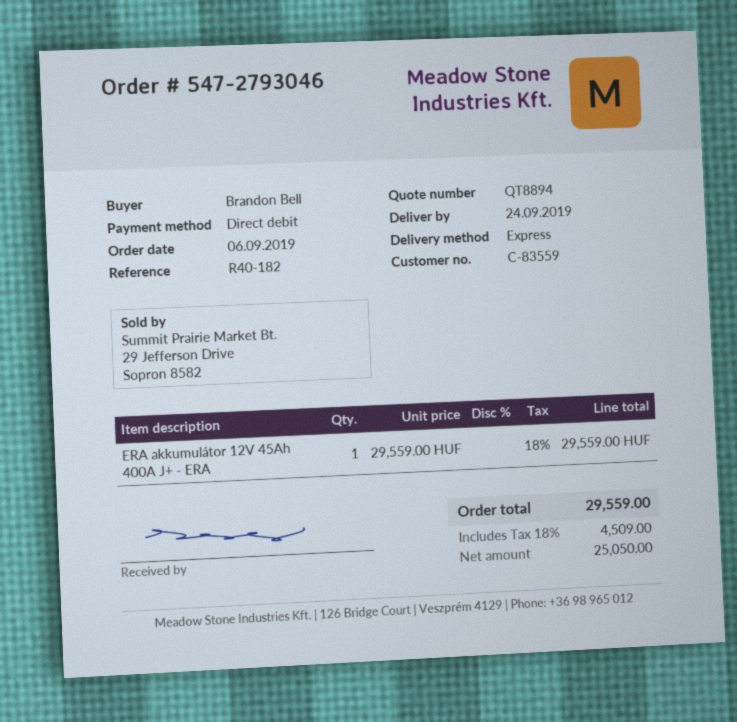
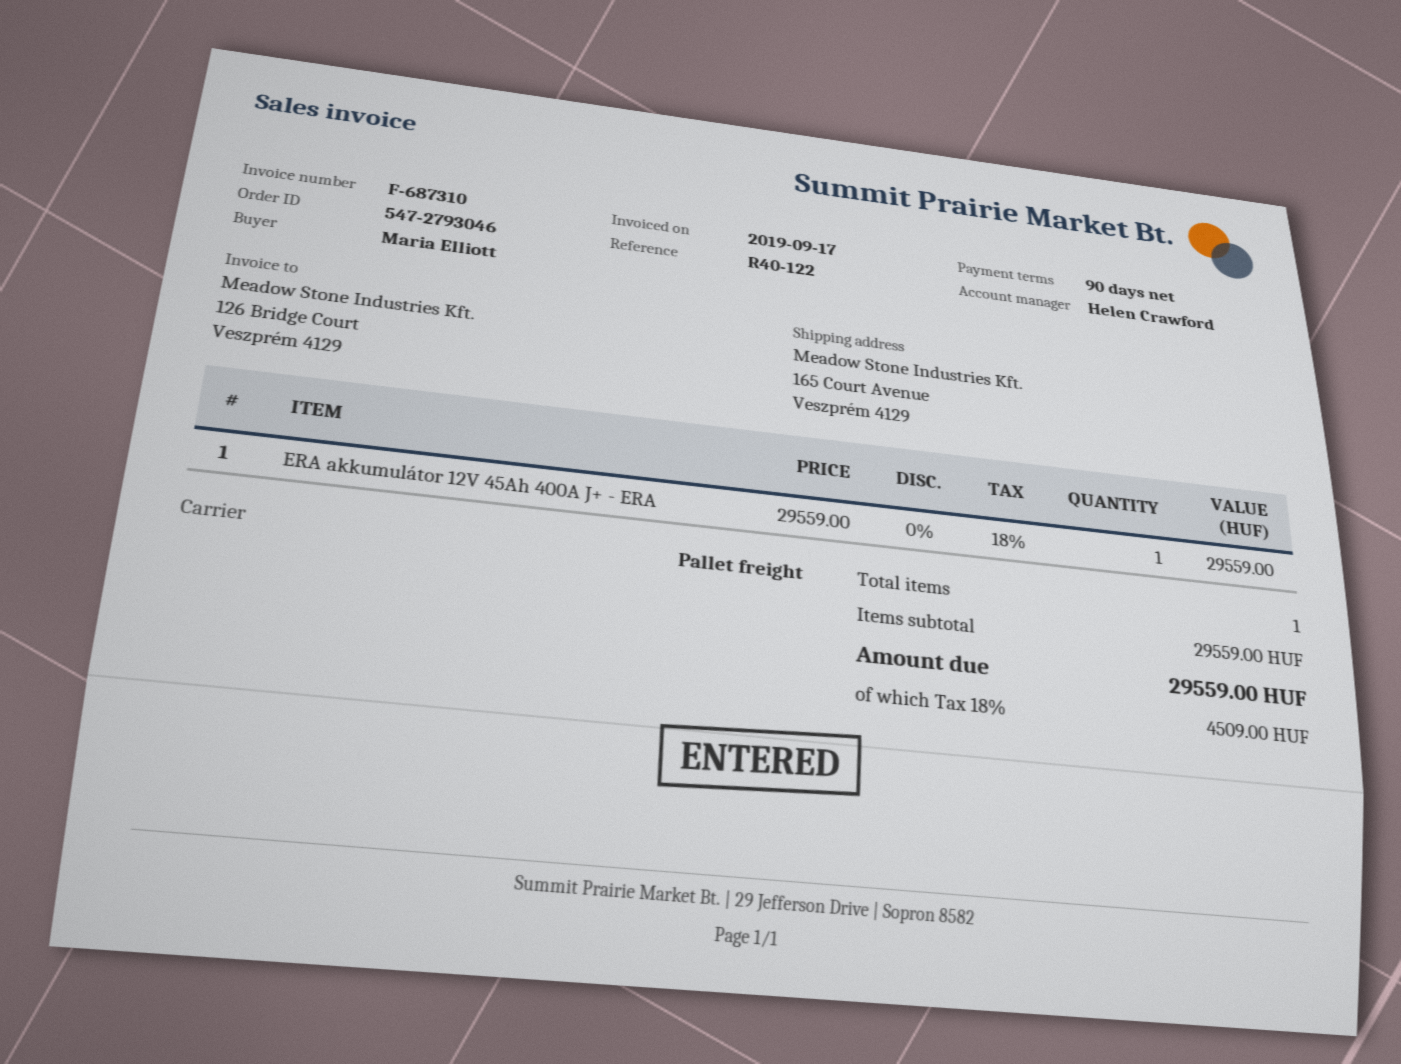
reference: R40-182 -> R40-122
ordered by: Brandon Bell -> Maria Elliott
shipping method: express -> pallet freight

